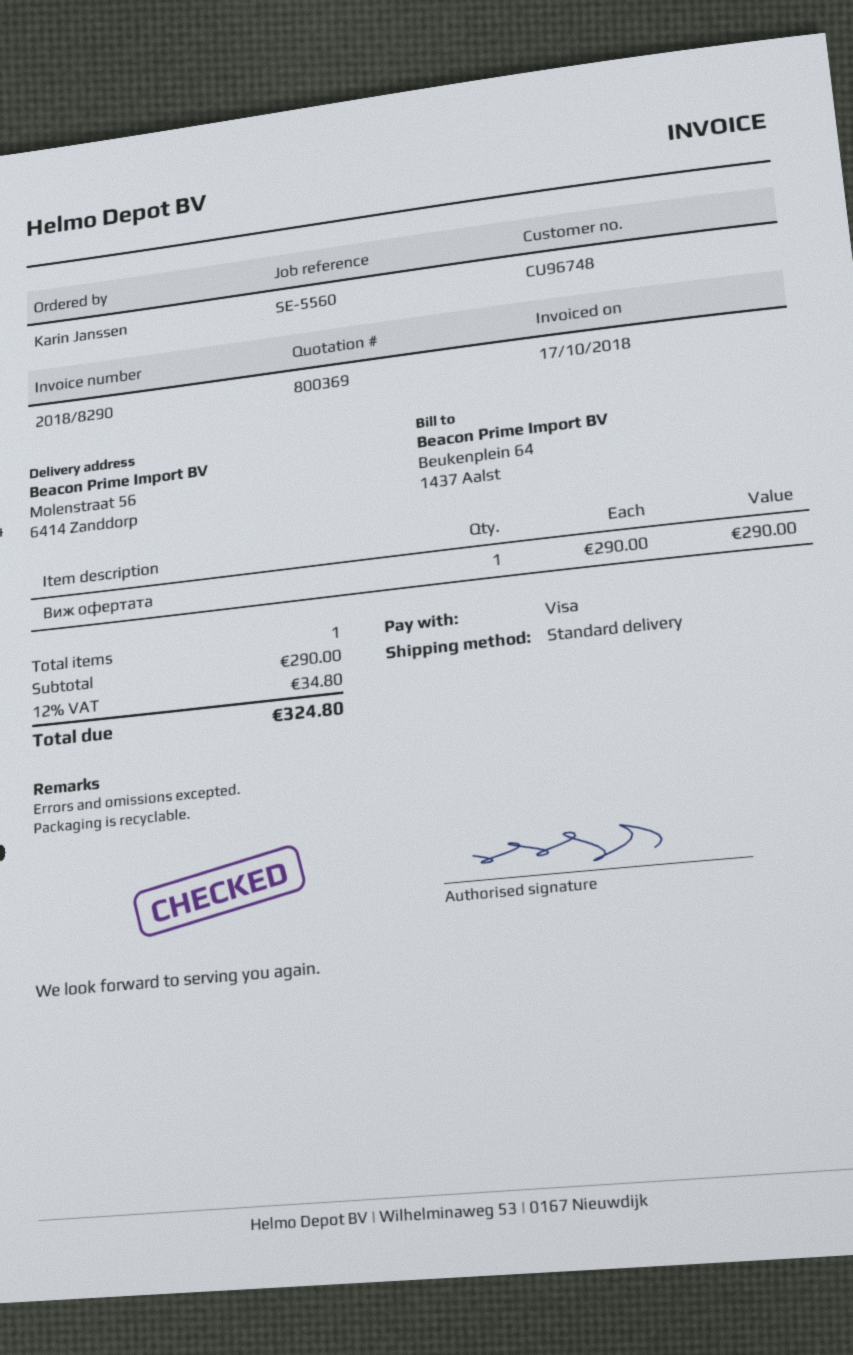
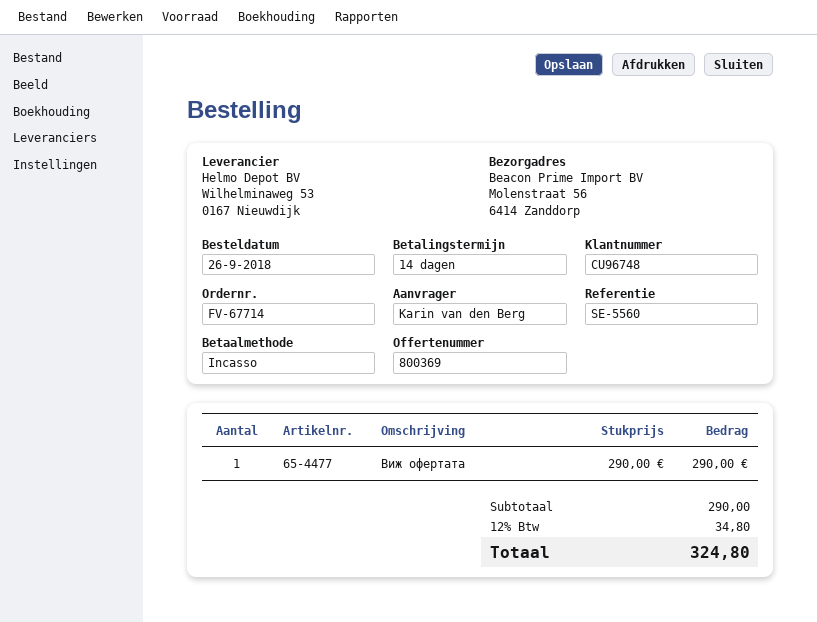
ordered by: Karin Janssen -> Karin van den Berg
payment method: Visa -> direct debit

